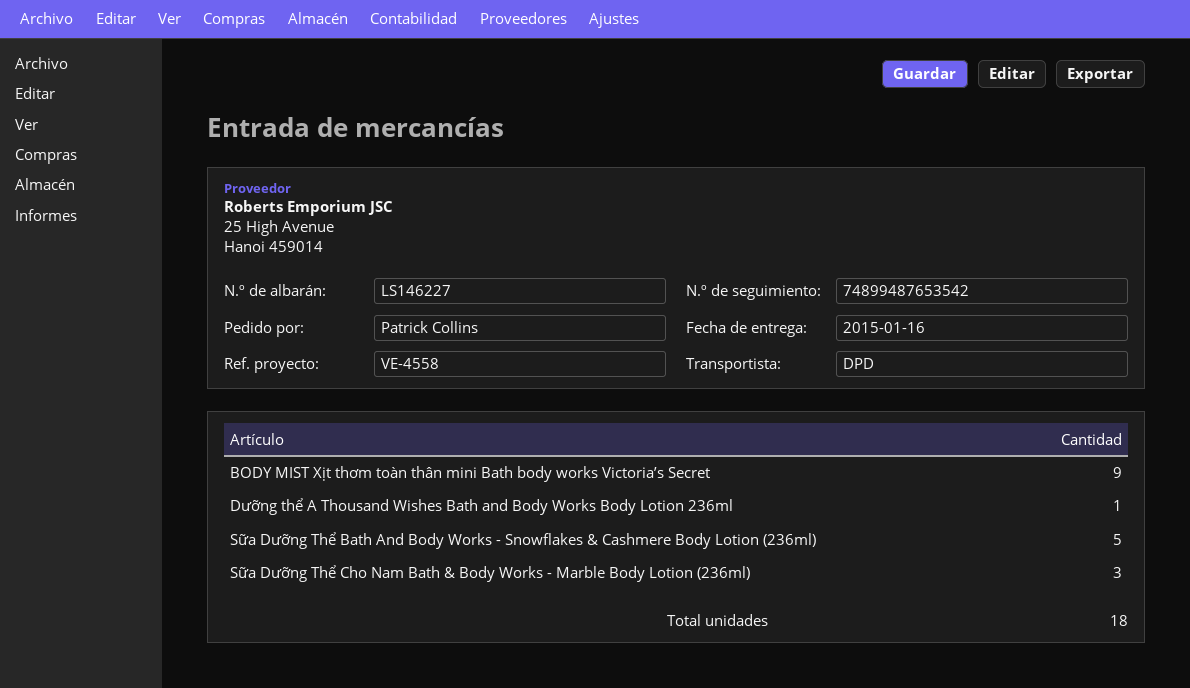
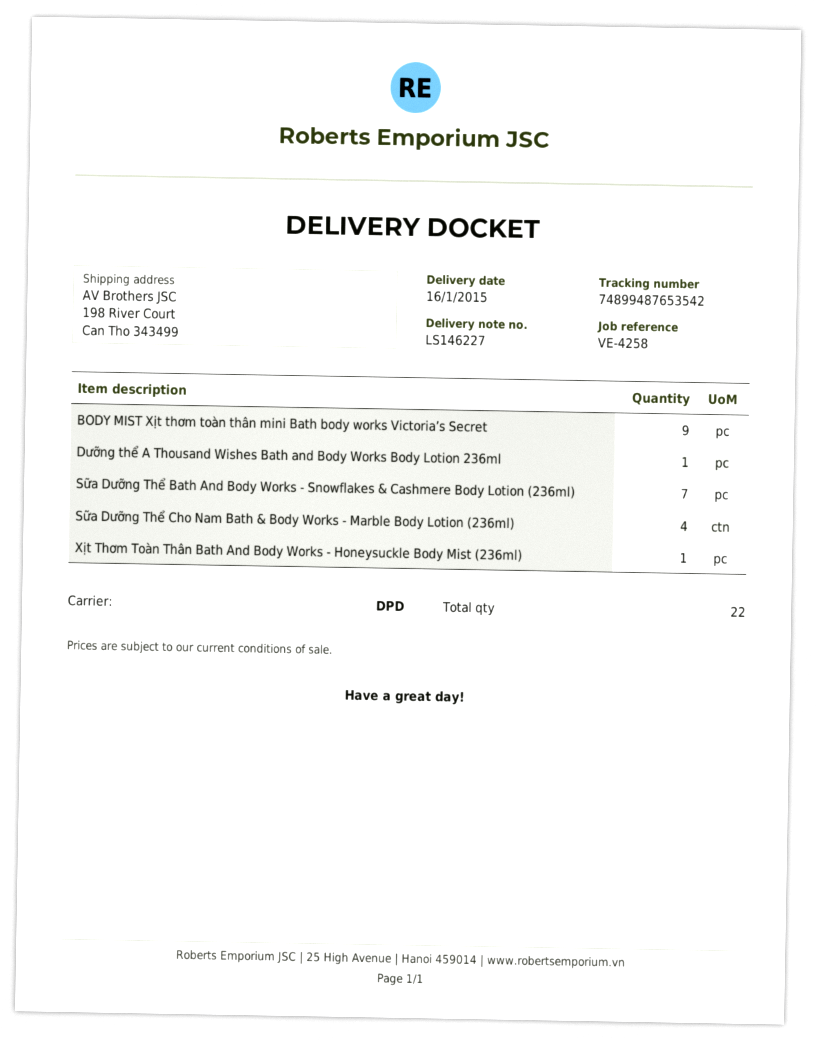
reference: VE-4558 -> VE-4258
Sữa Dưỡng Thể Bath And Body Works - Snowflakes & Cashmere Body Lotion (236ml): 5 -> 7
Sữa Dưỡng Thể Cho Nam Bath & Body Works - Marble Body Lotion (236ml): 3 -> 4
Xịt Thơm Toàn Thân Bath And Body Works - Honeysuckle Body Mist (236ml): none -> 1
total quantity: 18 -> 22

